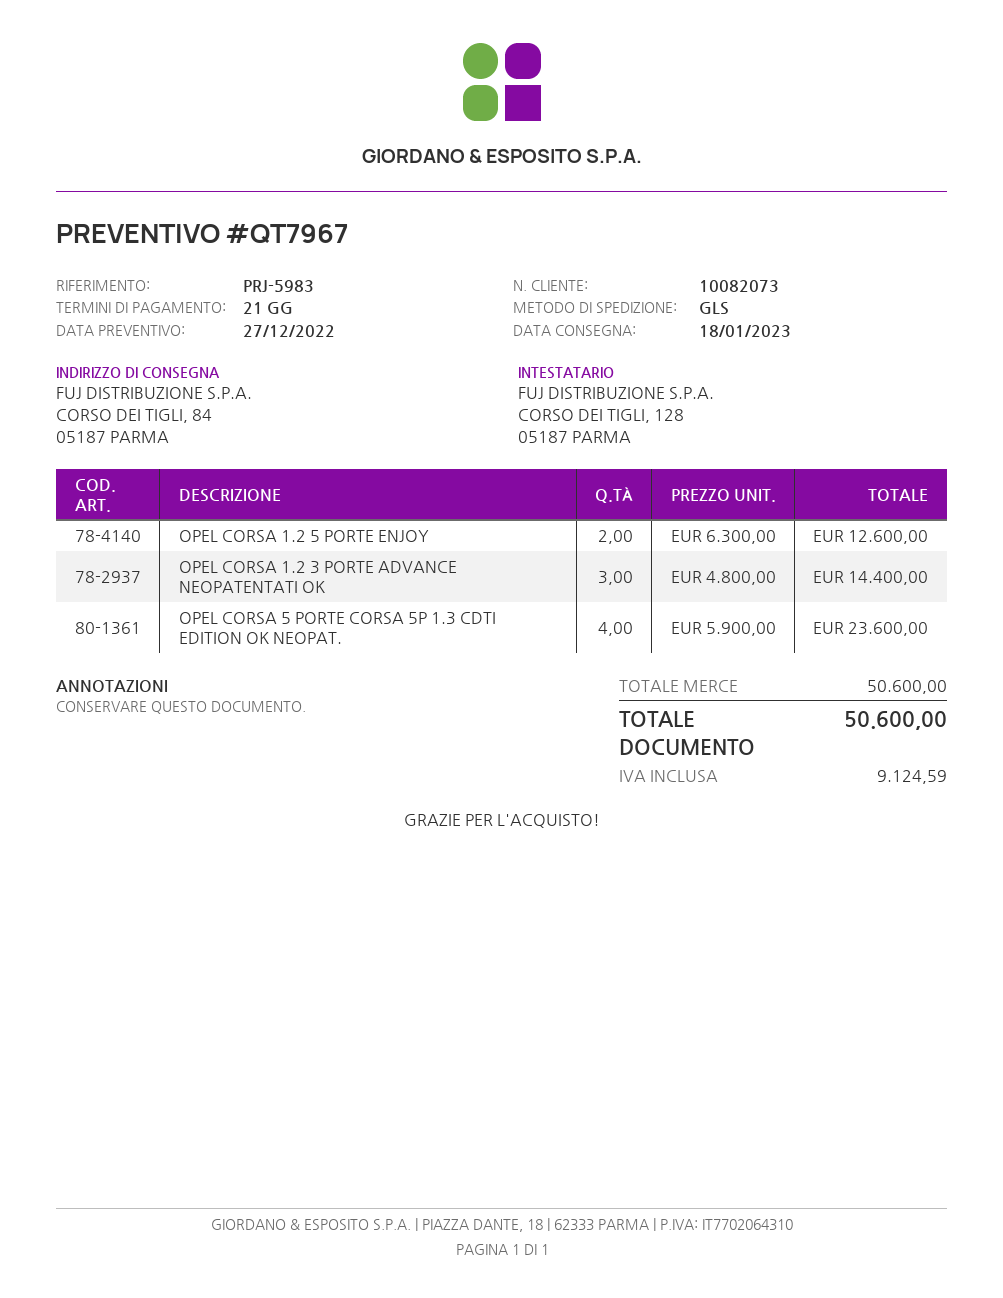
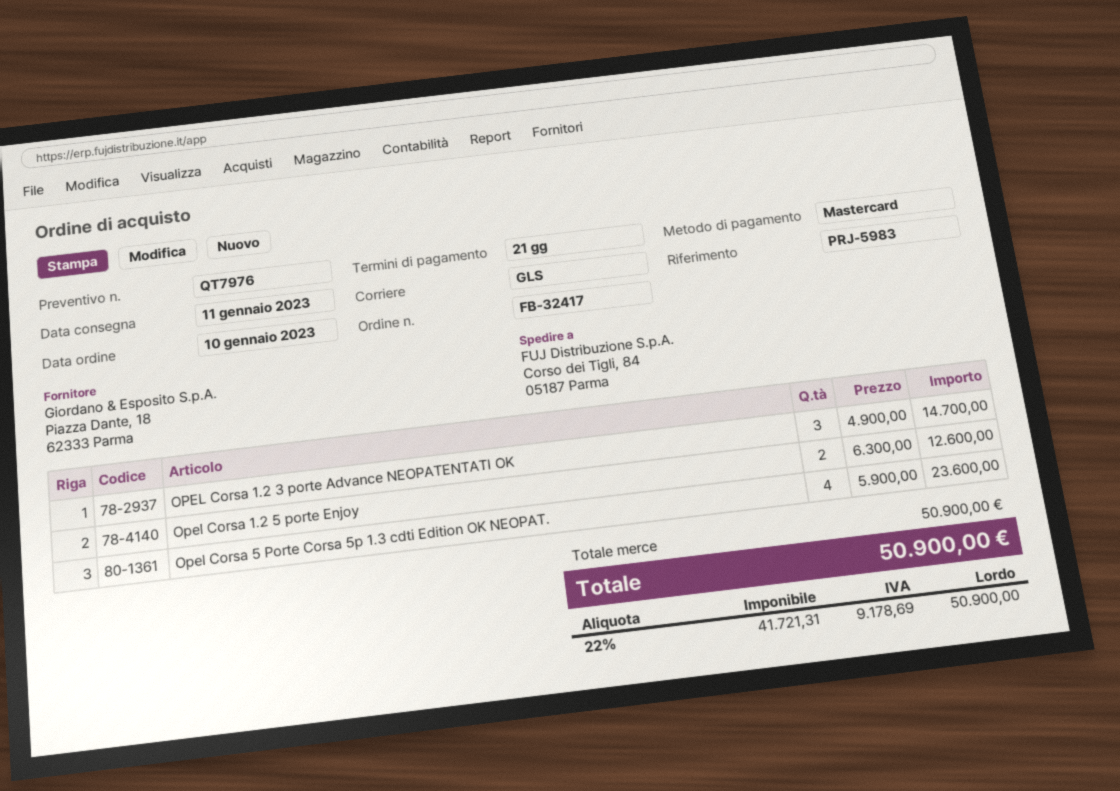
quote number: QT7967 -> QT7976
delivery date: 2023-01-18 -> 2023-01-11
OPEL CORSA 1.2 3 PORTE ADVANCE NEOPATENTATI OK: 3 x 4800.00 = 14400.00 -> 3 x 4900.00 = 14700.00
subtotal: 50600.00 -> 50900.00
tax: 9124.59 -> 9178.69
total: 50600.00 -> 50900.00

